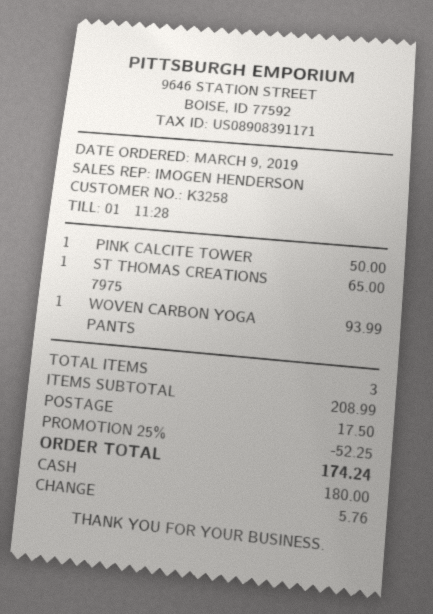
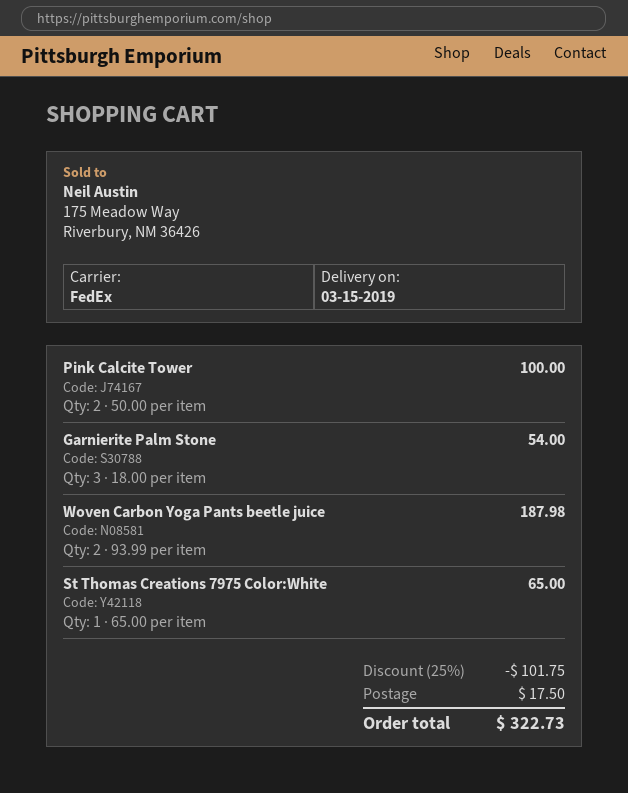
PINK CALCITE TOWER: 1 x 50.00 = 50.00 -> 2 x 50.00 = 100.00
WOVEN CARBON YOGA PANTS: 1 x 93.99 = 93.99 -> 2 x 93.99 = 187.98
Garnierite Palm Stone: none -> 3 x 18.00 = 54.00
discount: 25% = 52.25 -> 25% = 101.75
total: 174.24 -> 322.73

